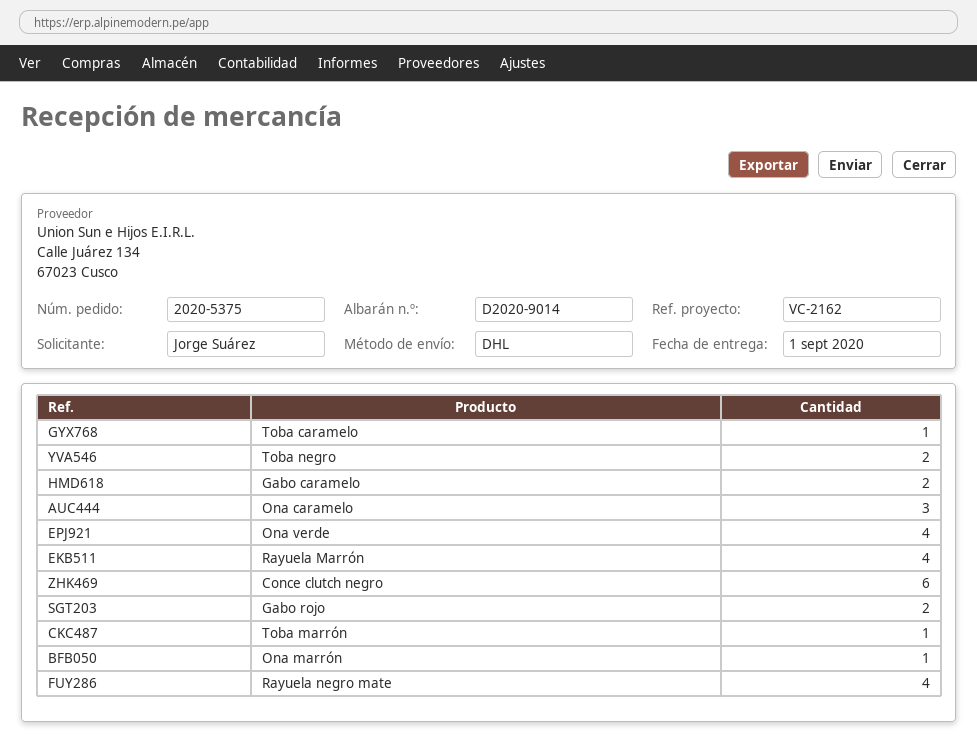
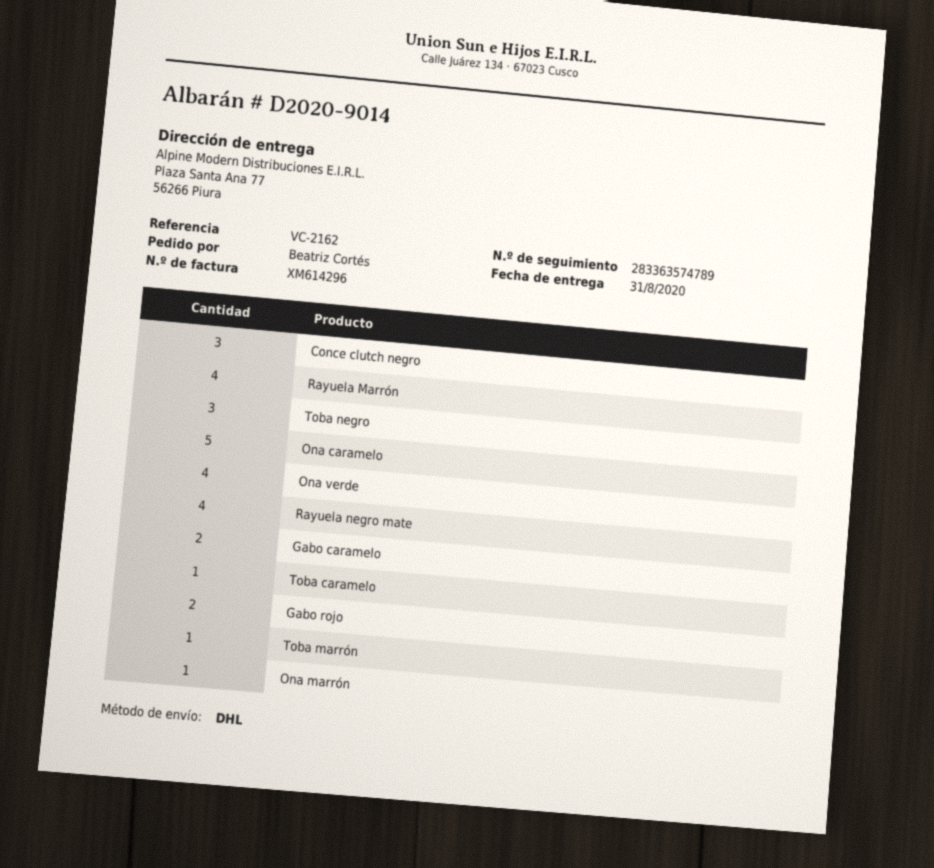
delivery date: 2020-09-01 -> 2020-08-31
ordered by: Jorge Suárez -> Beatriz Cortés
Toba negro: 2 -> 3
Ona caramelo: 3 -> 5
Conce clutch negro: 6 -> 3

